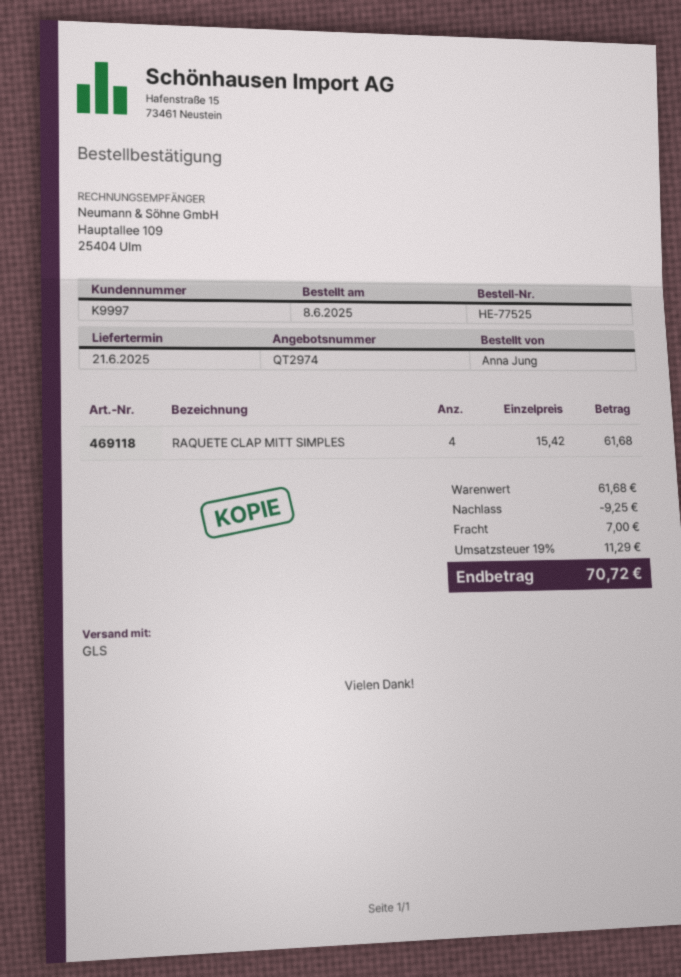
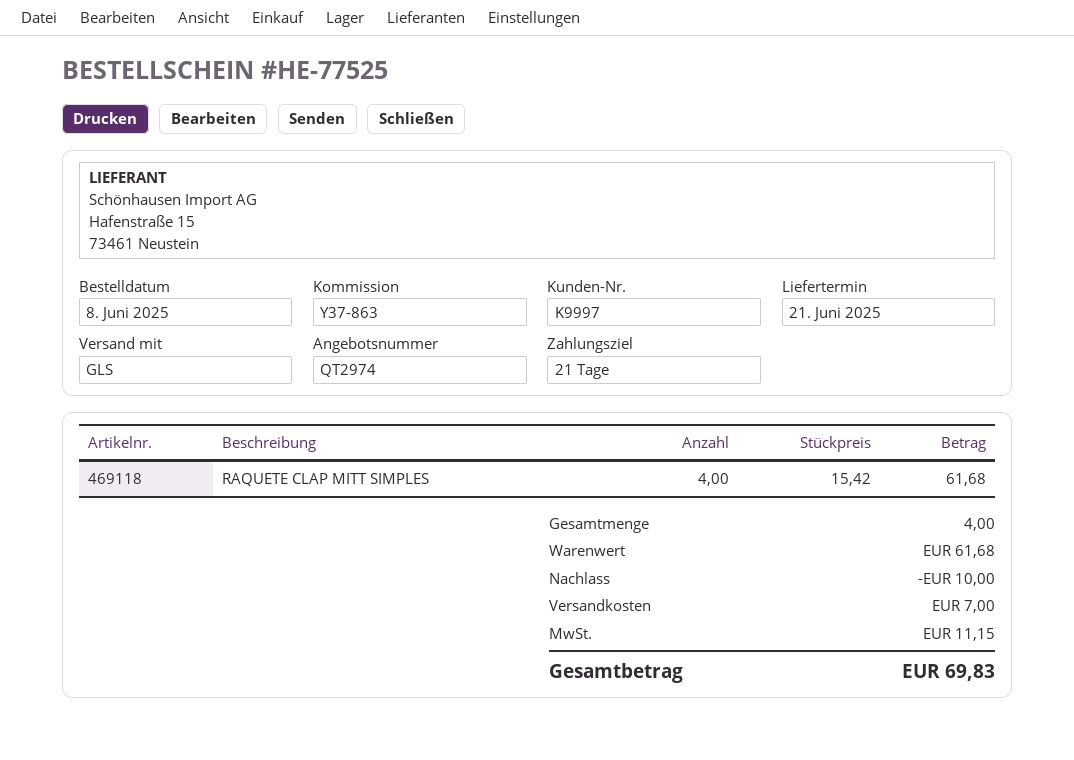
discount: 9.25 -> 10.00
tax: 11.29 -> 11.15
total: 70.72 -> 69.83

